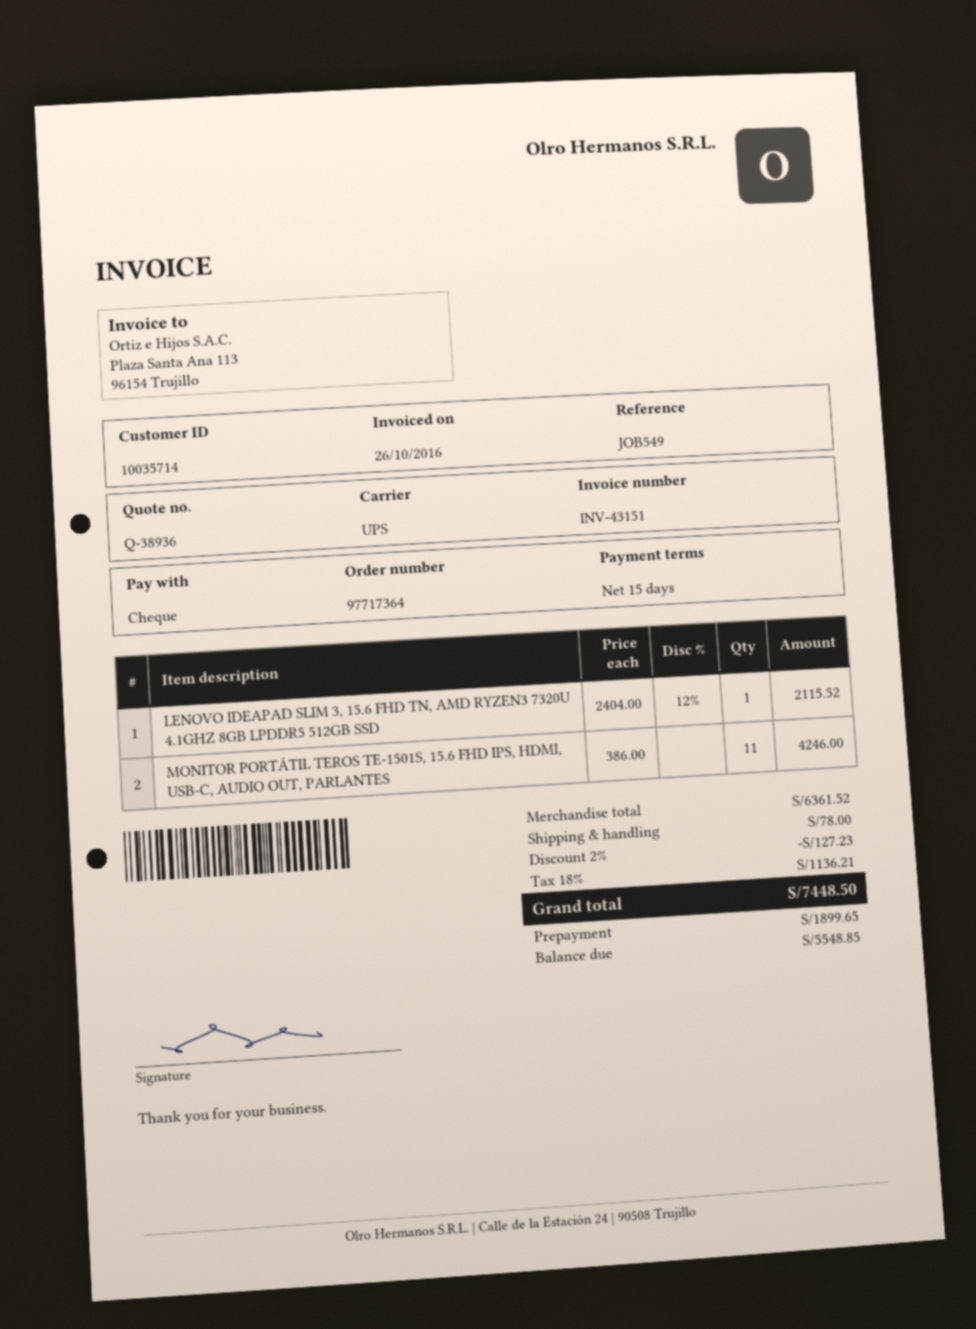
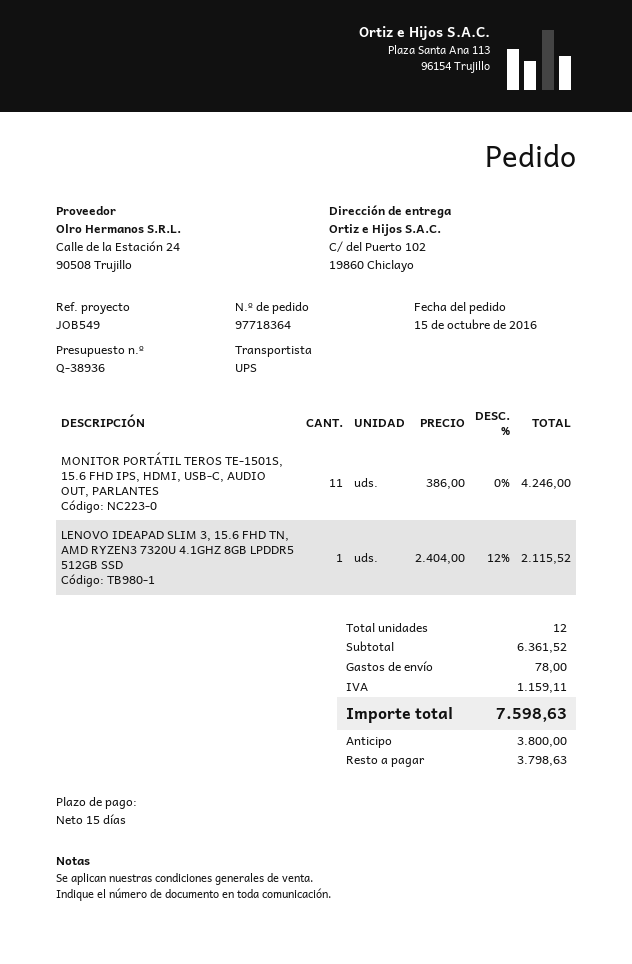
order number: 97717364 -> 97718364
discount: 2% = 127.23 -> none
tax: 1136.21 -> 1159.11
total: 7448.50 -> 7598.63
deposit: 1899.65 -> 3800.00
balance: 5548.85 -> 3798.63

